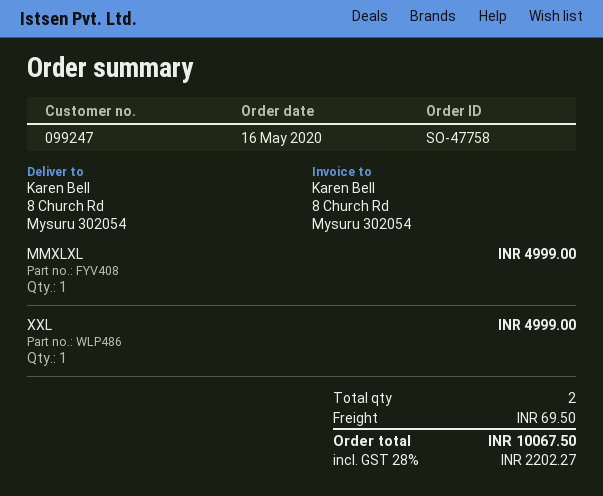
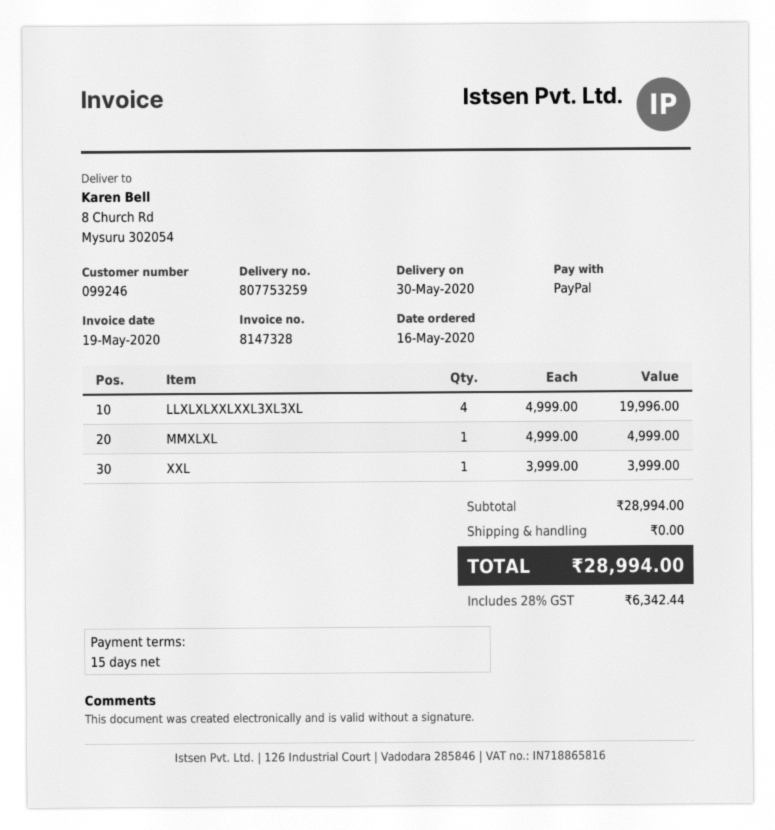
customer number: 099247 -> 099246
XXL: 1 for 4999.00 -> 1 for 3999.00
LLXLXLXXLXXL3XL3XL: none -> 4 for 19996.00
shipping: 69.50 -> 0.00
tax: 28% = 2202.27 -> 28% = 6342.44
total: 10067.50 -> 28994.00

